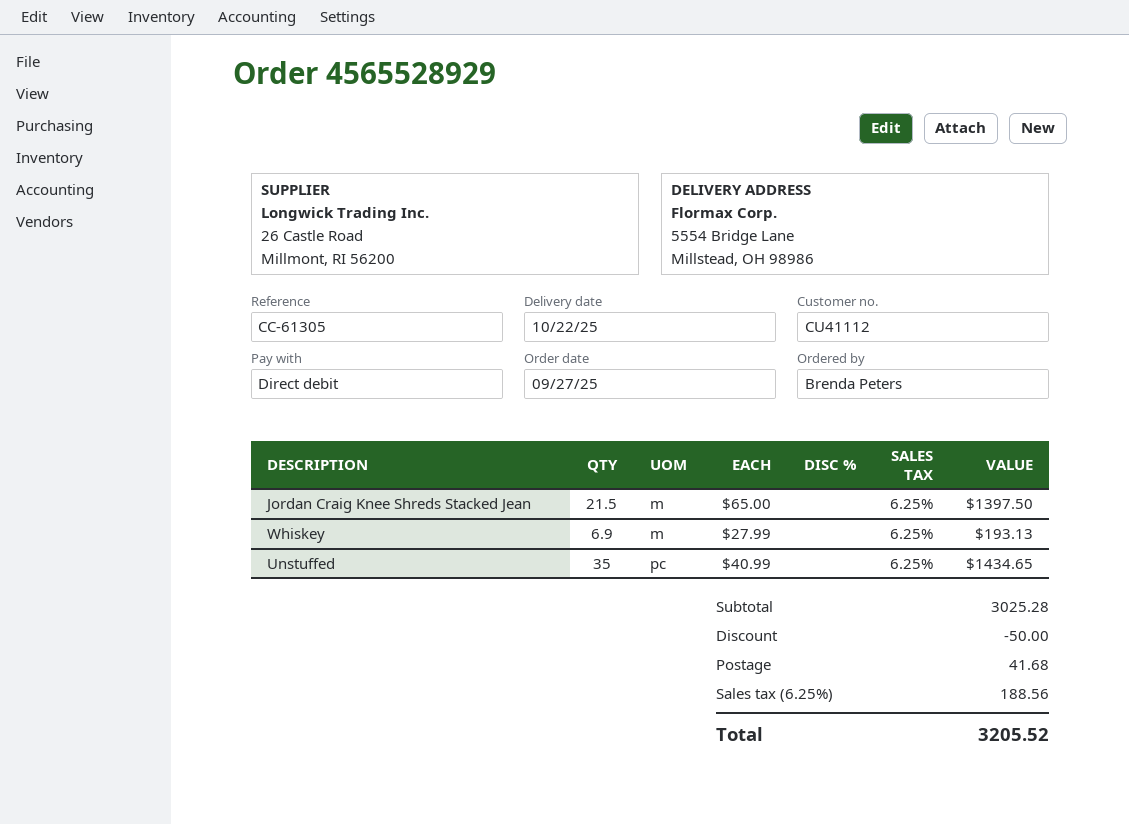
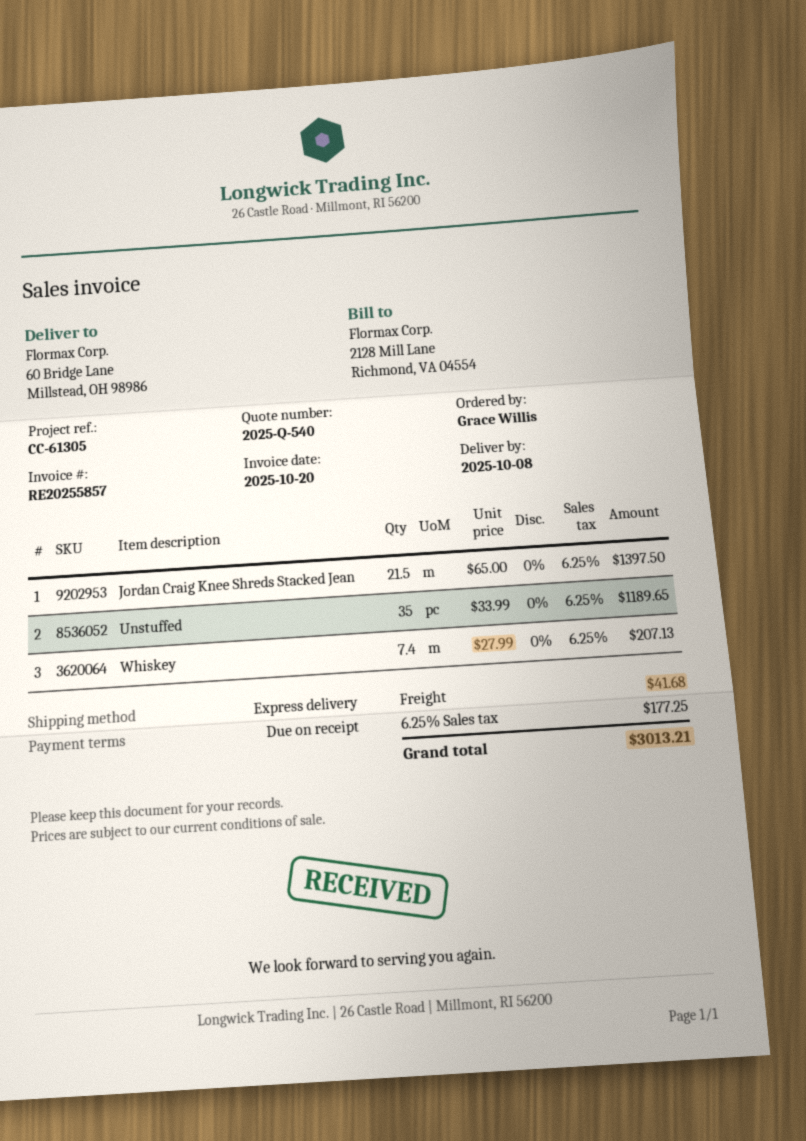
delivery date: 2025-10-22 -> 2025-10-08
ordered by: Brenda Peters -> Grace Willis
ship to: 5554 Bridge Lane, Millstead, OH 98986 -> 60 Bridge Lane, Millstead, OH 98986
Whiskey: 6.9 x 27.99 = 193.13 -> 7.4 x 27.99 = 207.13
Unstuffed: 35 x 40.99 = 1434.65 -> 35 x 33.99 = 1189.65
discount: 50.00 -> none
tax: 6.25% = 188.56 -> 6.25% = 177.25
total: 3205.52 -> 3013.21

